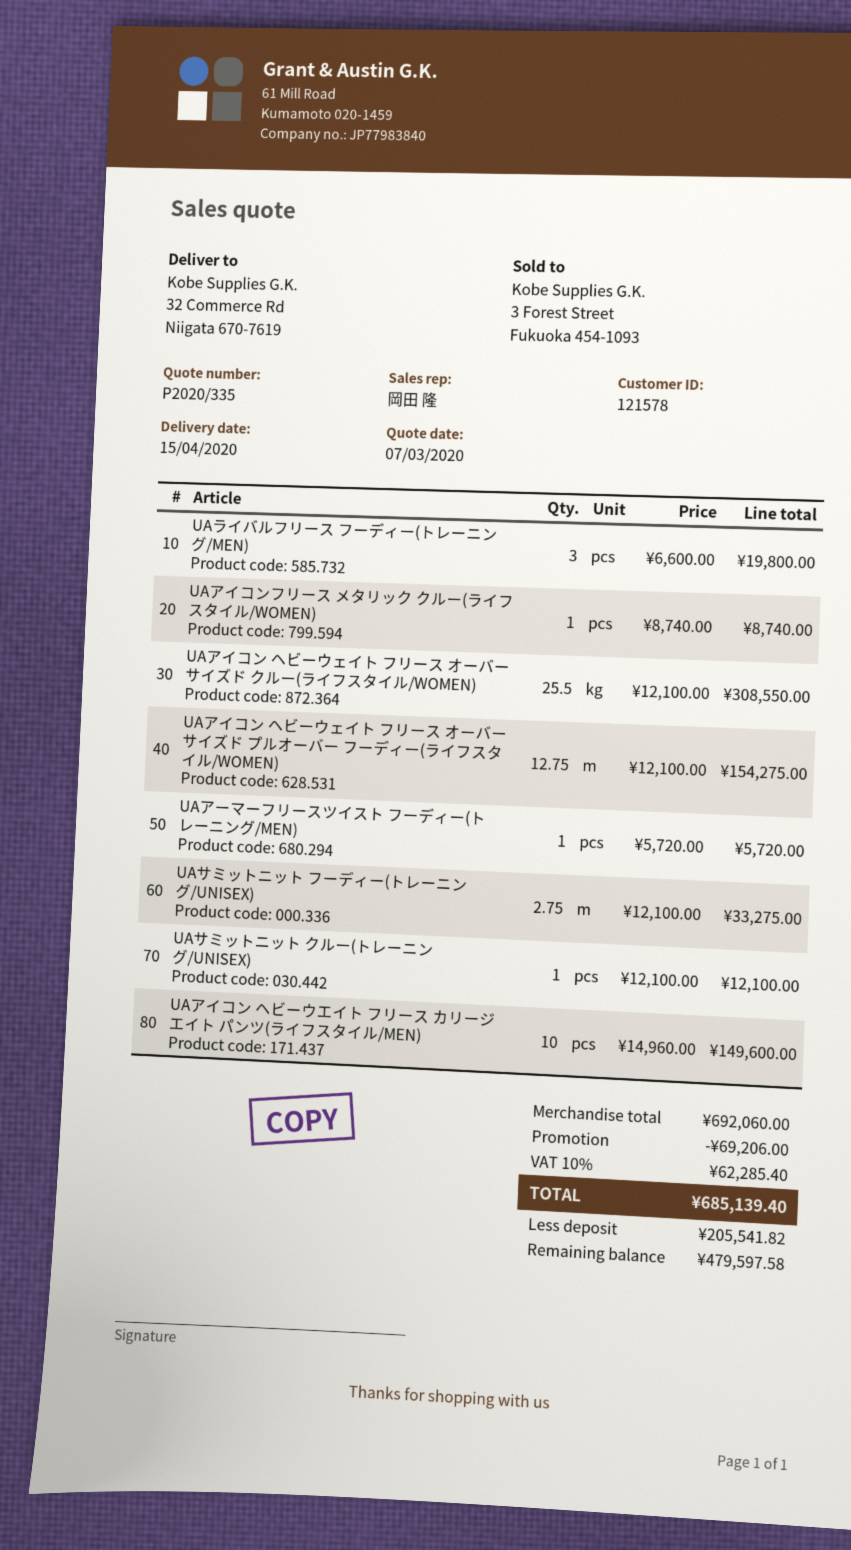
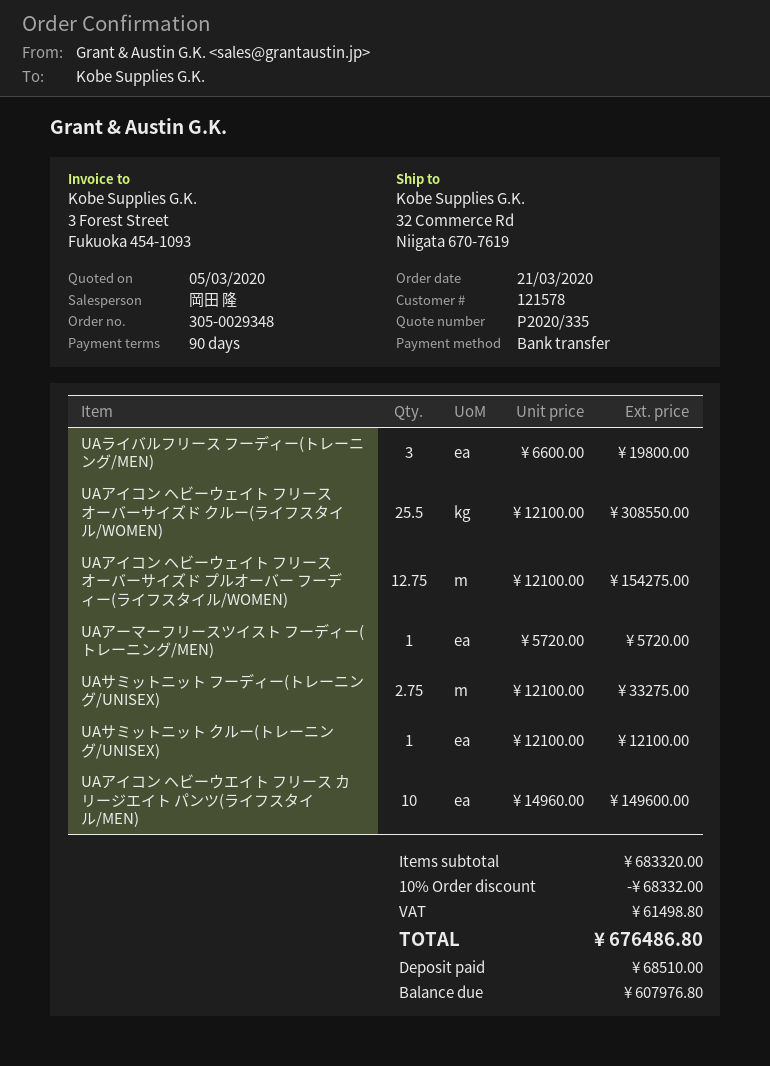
quote date: 2020-03-07 -> 2020-03-05
UAアイコンフリース メタリック クルー(ライフスタイル/WOMEN): 1 x 8740.00 = 8740.00 -> none
subtotal: 692060.00 -> 683320.00
discount: 69206.00 -> 68332.00
tax: 62285.40 -> 61498.80
total: 685139.40 -> 676486.80
deposit: 205541.82 -> 68510.00
balance: 479597.58 -> 607976.80

